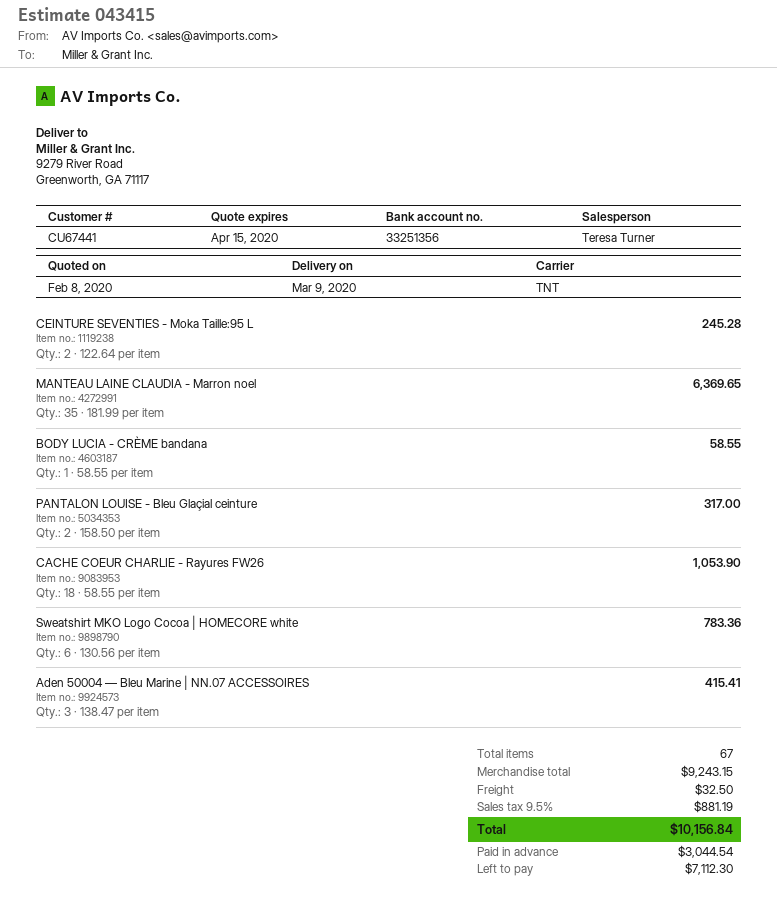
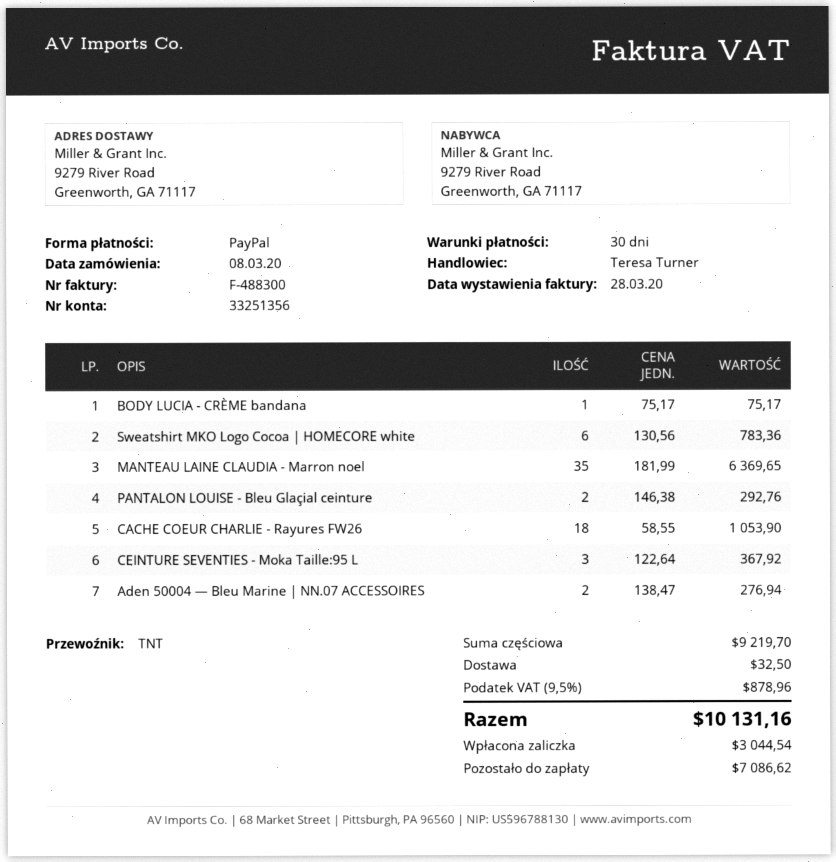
CEINTURE SEVENTIES - Moka Taille:95 L: 2 x 122.64 = 245.28 -> 3 x 122.64 = 367.92
BODY LUCIA - CRÈME bandana: 1 x 58.55 = 58.55 -> 1 x 75.17 = 75.17
PANTALON LOUISE - Bleu Glaçial ceinture: 2 x 158.50 = 317.00 -> 2 x 146.38 = 292.76
Aden 50004 — Bleu Marine | NN.07 ACCESSOIRES: 3 x 138.47 = 415.41 -> 2 x 138.47 = 276.94
subtotal: 9243.15 -> 9219.70
tax: 9.5% = 881.19 -> 9.5% = 878.96
total: 10156.84 -> 10131.16
balance: 7112.30 -> 7086.62

